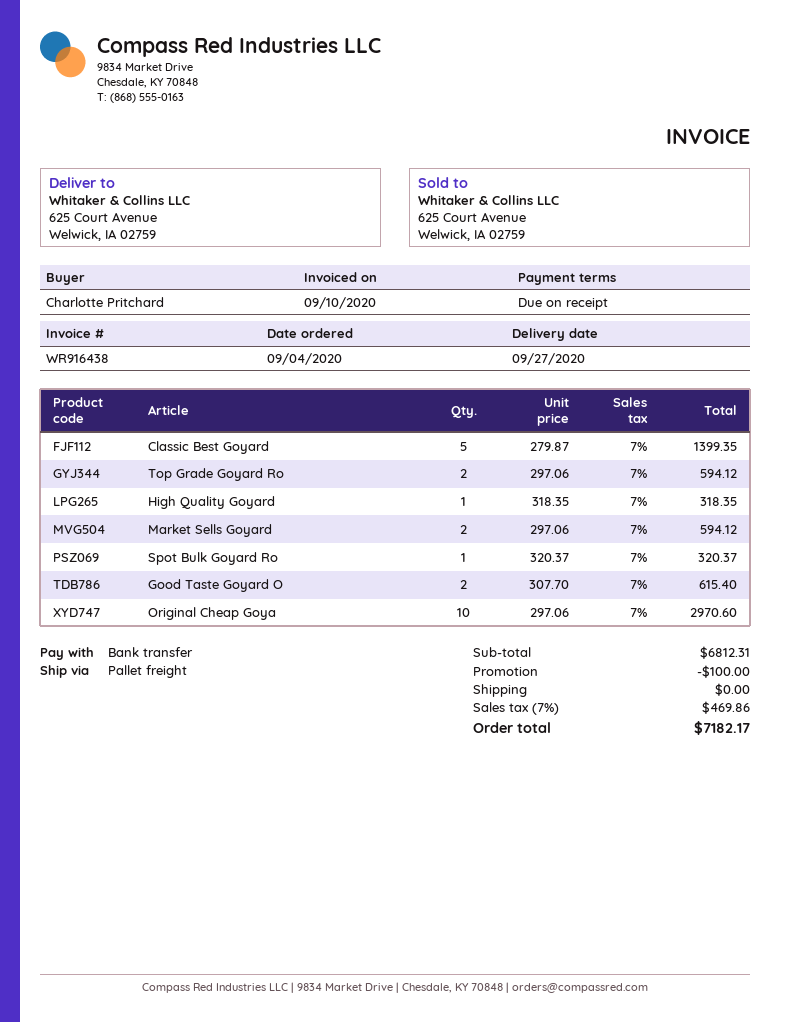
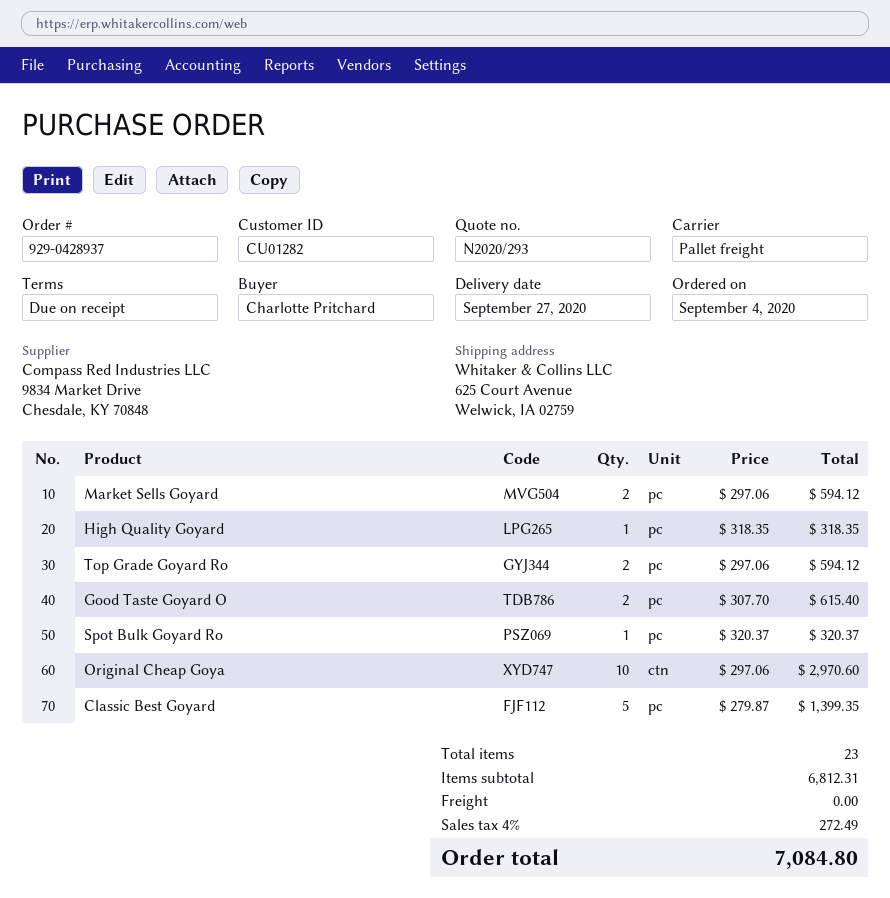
discount: 100.00 -> none
tax: 7% = 469.86 -> 4% = 272.49
total: 7182.17 -> 7084.80

